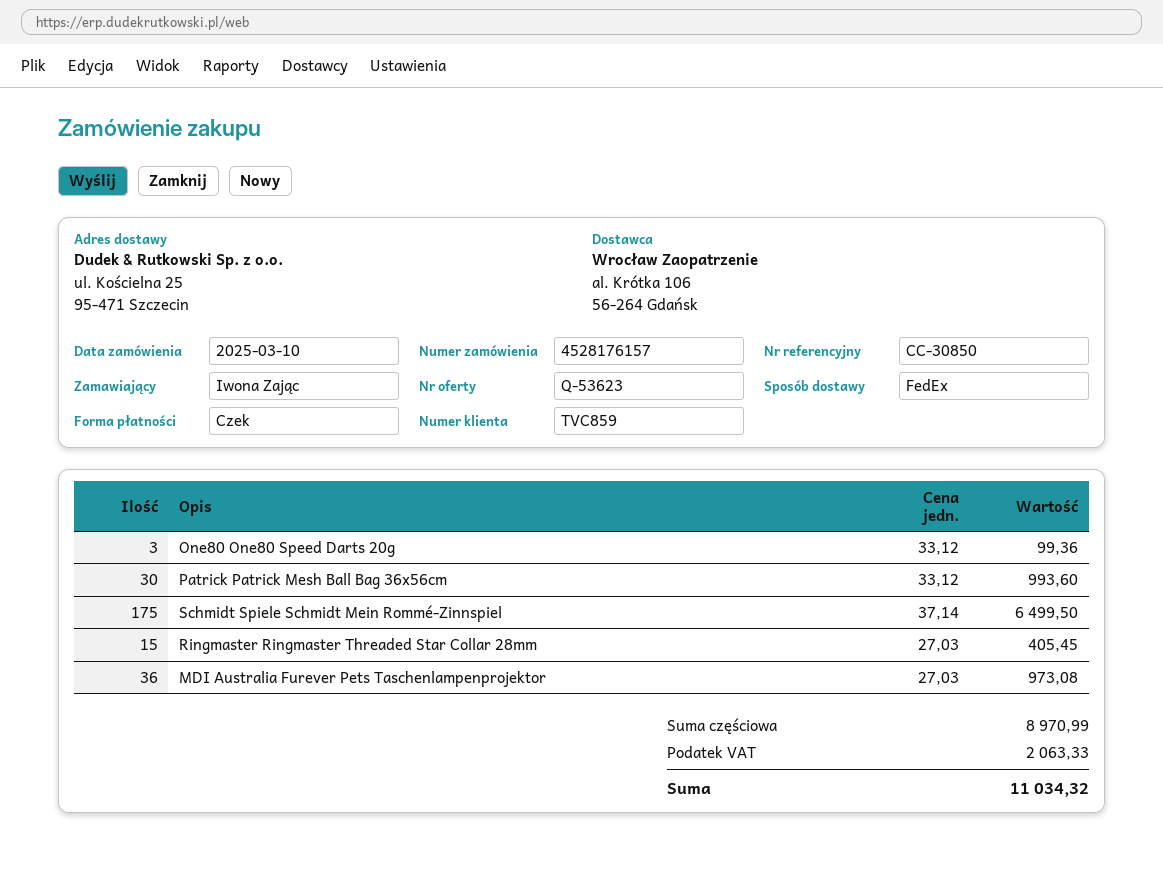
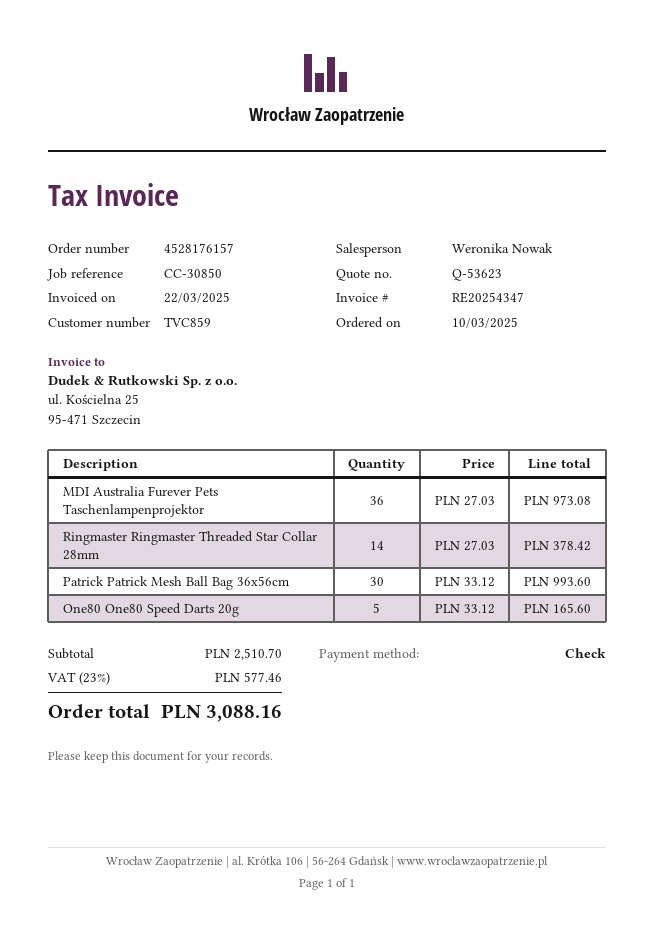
One80 One80 Speed Darts 20g: 3 x 33.12 = 99.36 -> 5 x 33.12 = 165.60
Schmidt Spiele Schmidt Mein Rommé-Zinnspiel: 175 x 37.14 = 6499.50 -> none
Ringmaster Ringmaster Threaded Star Collar 28mm: 15 x 27.03 = 405.45 -> 14 x 27.03 = 378.42
subtotal: 8970.99 -> 2510.70
tax: 2063.33 -> 577.46
total: 11034.32 -> 3088.16

